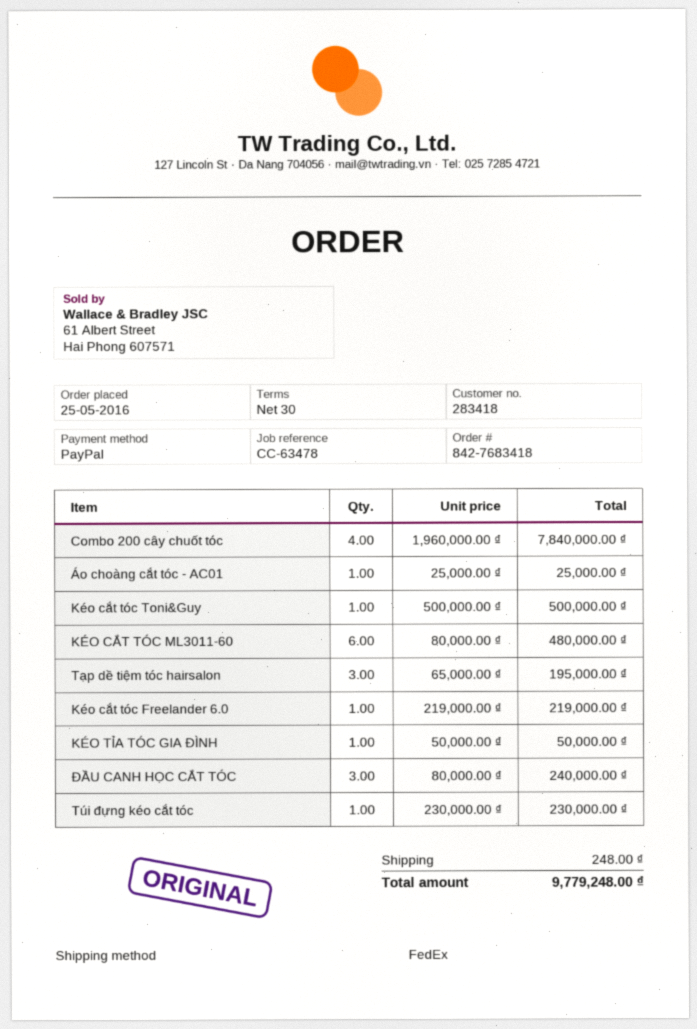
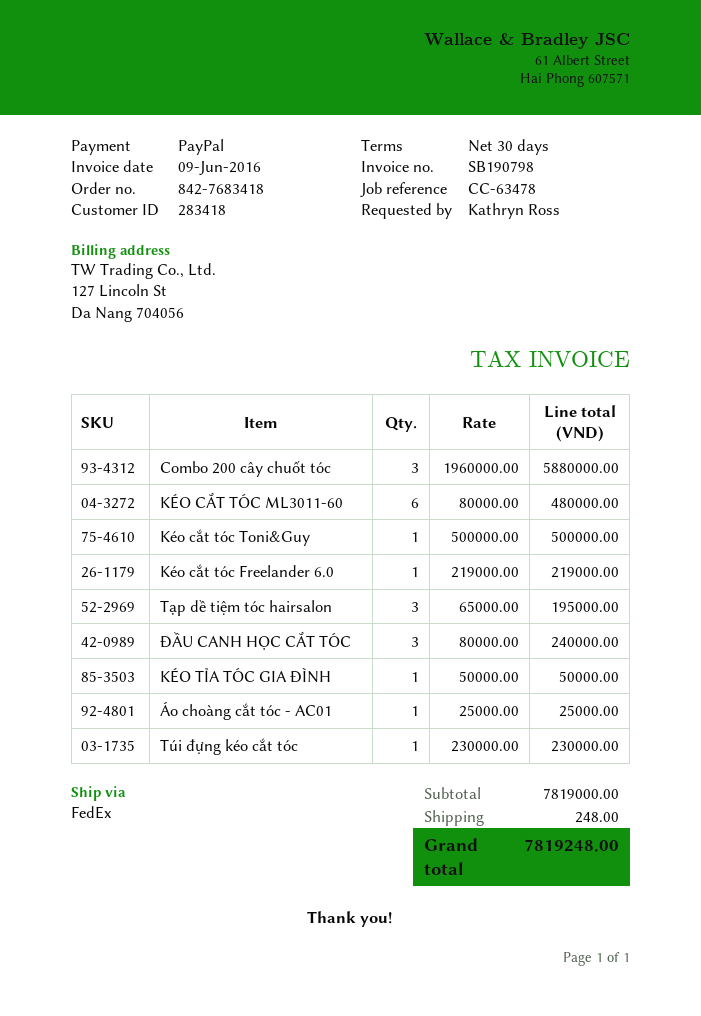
Combo 200 cây chuốt tóc: 4 x 1960000.00 = 7840000.00 -> 3 x 1960000.00 = 5880000.00
total: 9779248.00 -> 7819248.00

